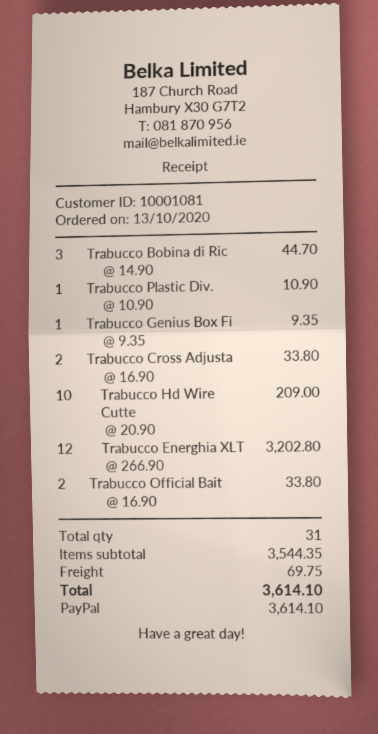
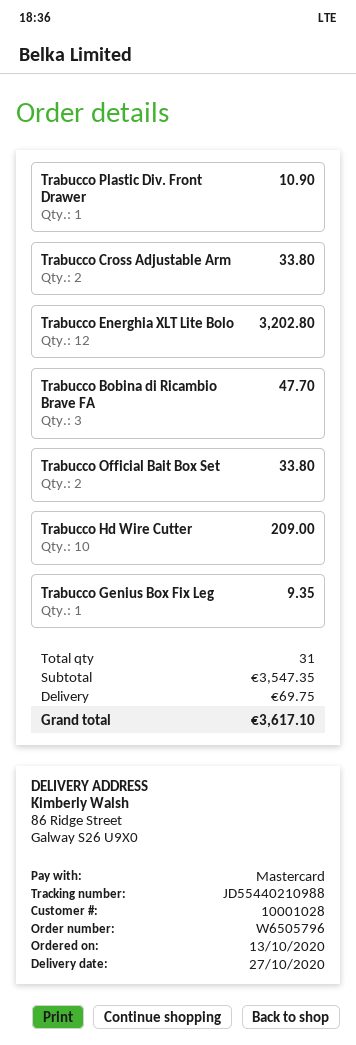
customer number: 10001081 -> 10001028
payment method: PayPal -> Mastercard
Trabucco Bobina di Ric: 3 for 44.70 -> 3 for 47.70
subtotal: 3544.35 -> 3547.35
total: 3614.10 -> 3617.10

